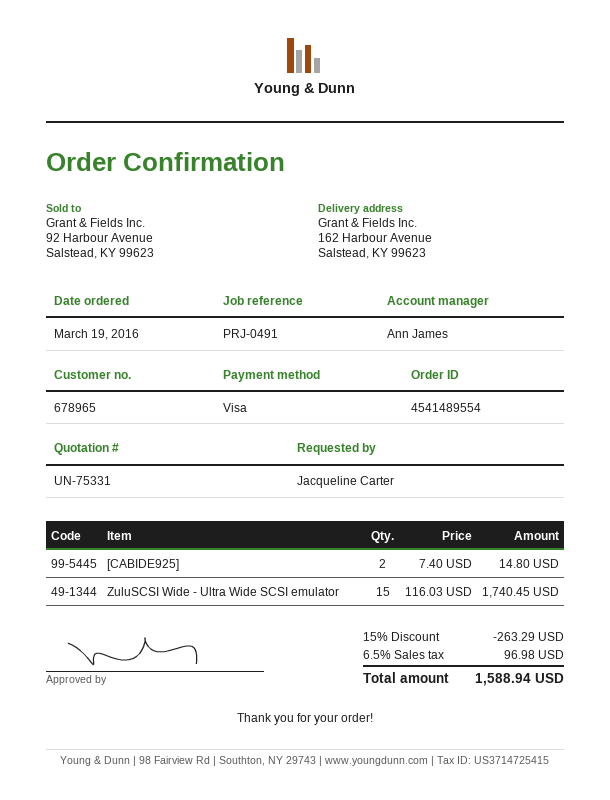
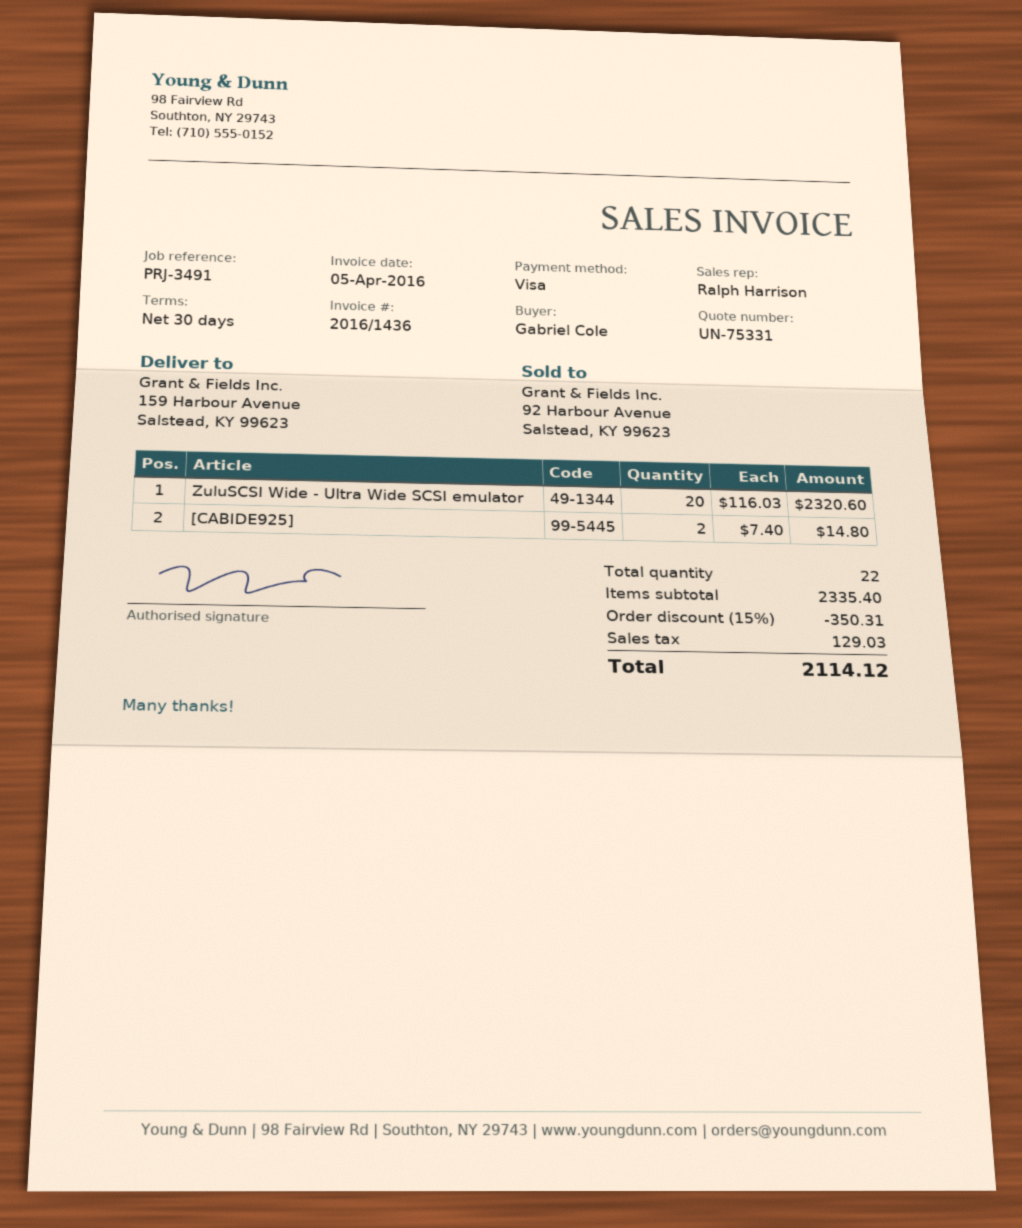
reference: PRJ-0491 -> PRJ-3491
ordered by: Jacqueline Carter -> Gabriel Cole
sales rep: Ann James -> Ralph Harrison
ship to: 162 Harbour Avenue, Salstead, KY 99623 -> 159 Harbour Avenue, Salstead, KY 99623
ZuluSCSI Wide - Ultra Wide SCSI emulator: 15 x 116.03 = 1740.45 -> 20 x 116.03 = 2320.60
discount: 15% = 263.29 -> 15% = 350.31
tax: 96.98 -> 129.03
total: 1588.94 -> 2114.12

